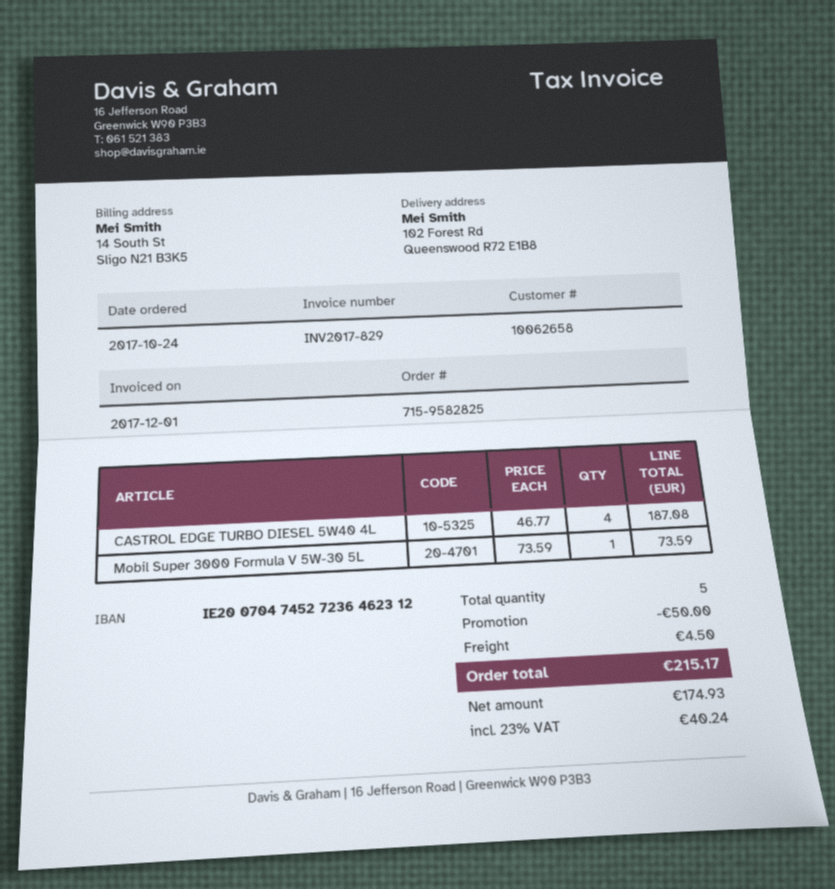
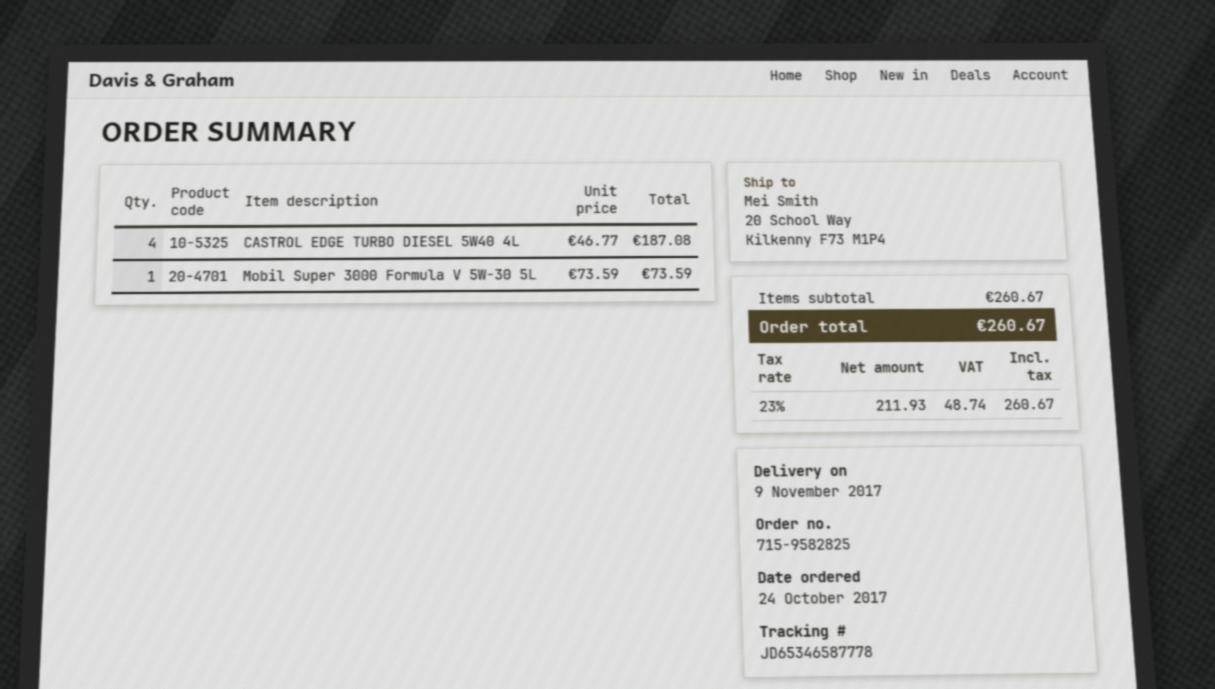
ship to: 102 Forest Rd, Queenswood R72 E1B8 -> 20 School Way, Kilkenny F73 M1P4
discount: 50.00 -> none
shipping: 4.50 -> none
net: 174.93 -> 211.93
tax: 23% = 40.24 -> 23% = 48.74
total: 215.17 -> 260.67

